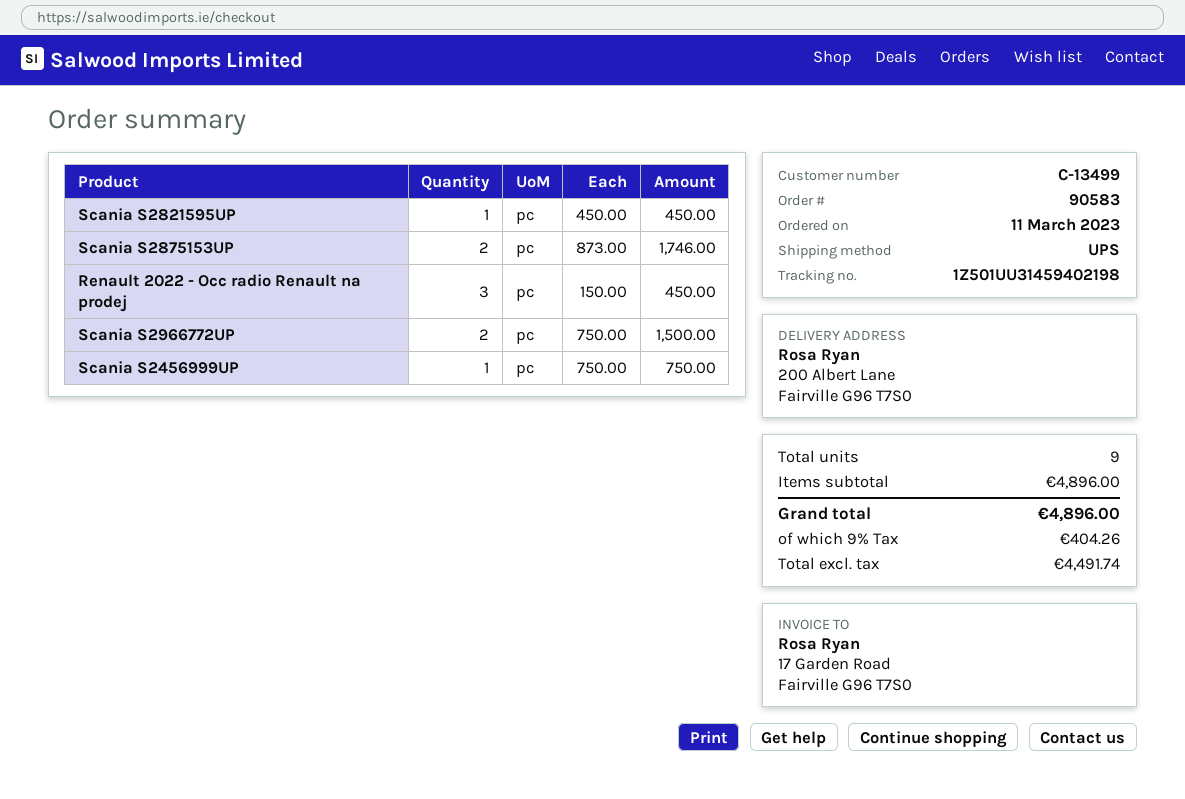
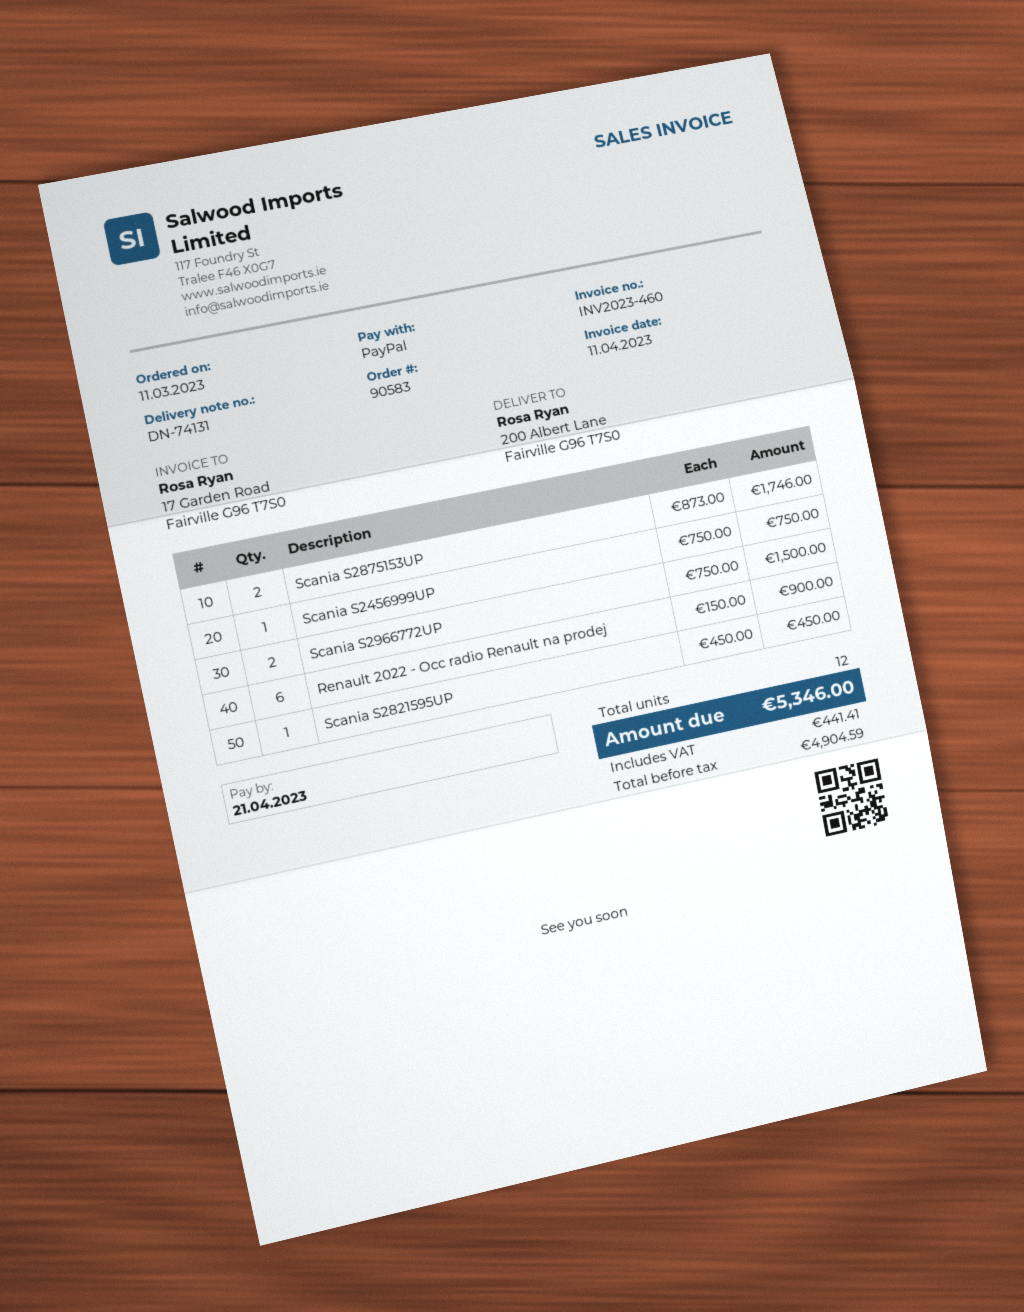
Renault 2022 - Occ radio Renault na prodej: 3 x 150.00 = 450.00 -> 6 x 150.00 = 900.00
total quantity: 9 -> 12
net: 4491.74 -> 4904.59
tax: 404.26 -> 441.41
total: 4896.00 -> 5346.00

